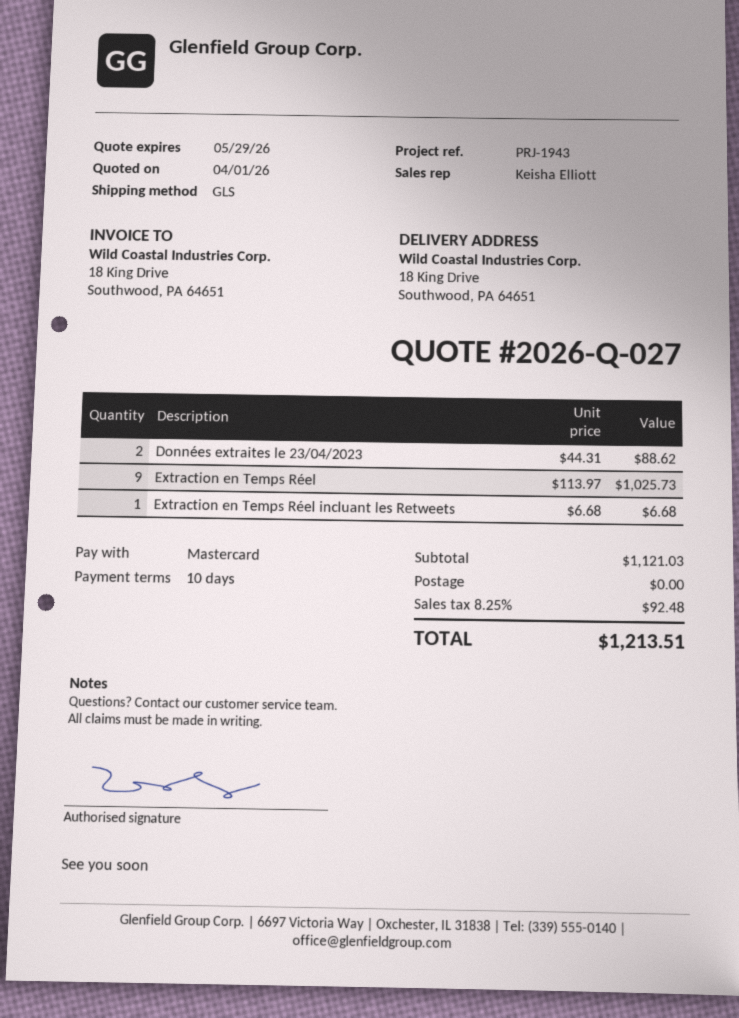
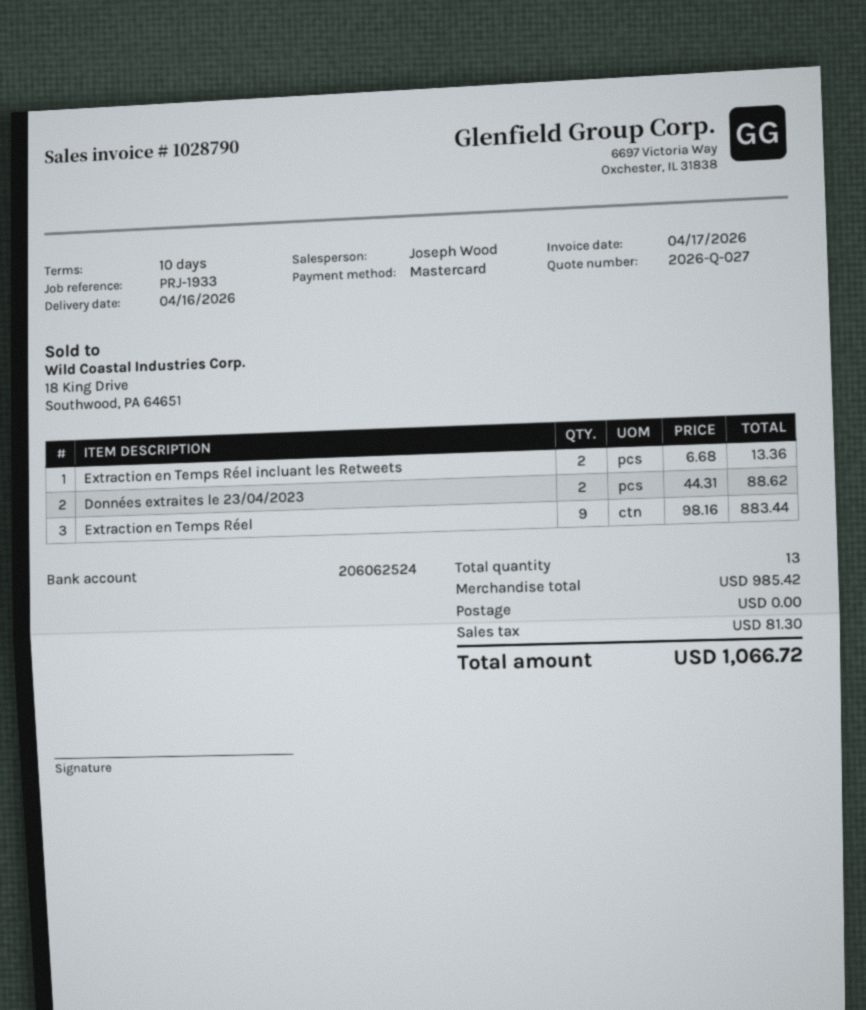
reference: PRJ-1943 -> PRJ-1933
sales rep: Keisha Elliott -> Joseph Wood
Extraction en Temps Réel: 9 x 113.97 = 1025.73 -> 9 x 98.16 = 883.44
Extraction en Temps Réel incluant les Retweets: 1 x 6.68 = 6.68 -> 2 x 6.68 = 13.36
subtotal: 1121.03 -> 985.42
tax: 92.48 -> 81.30
total: 1213.51 -> 1066.72

